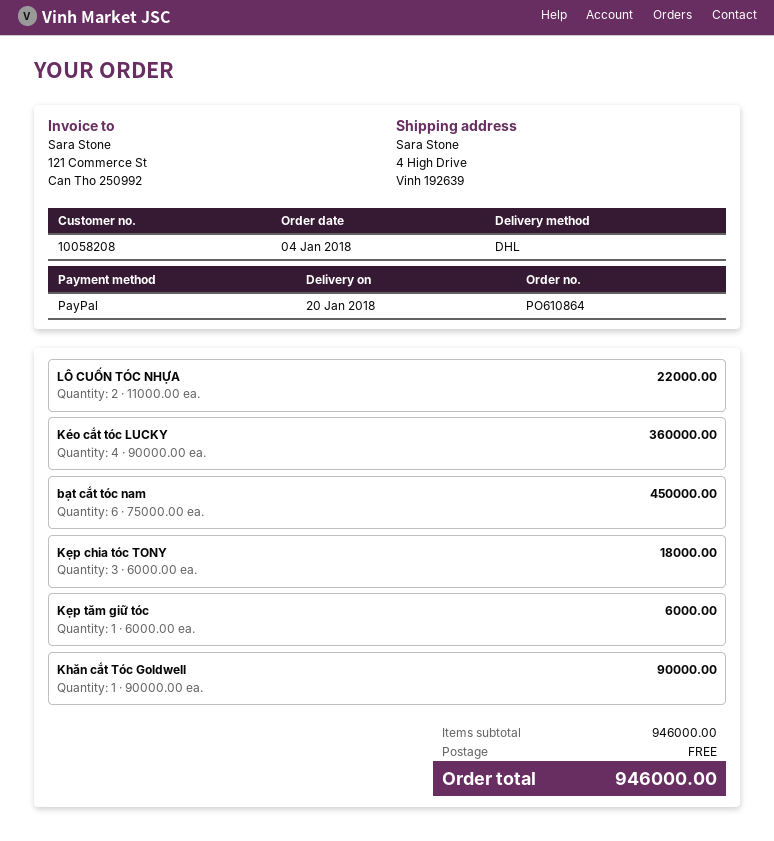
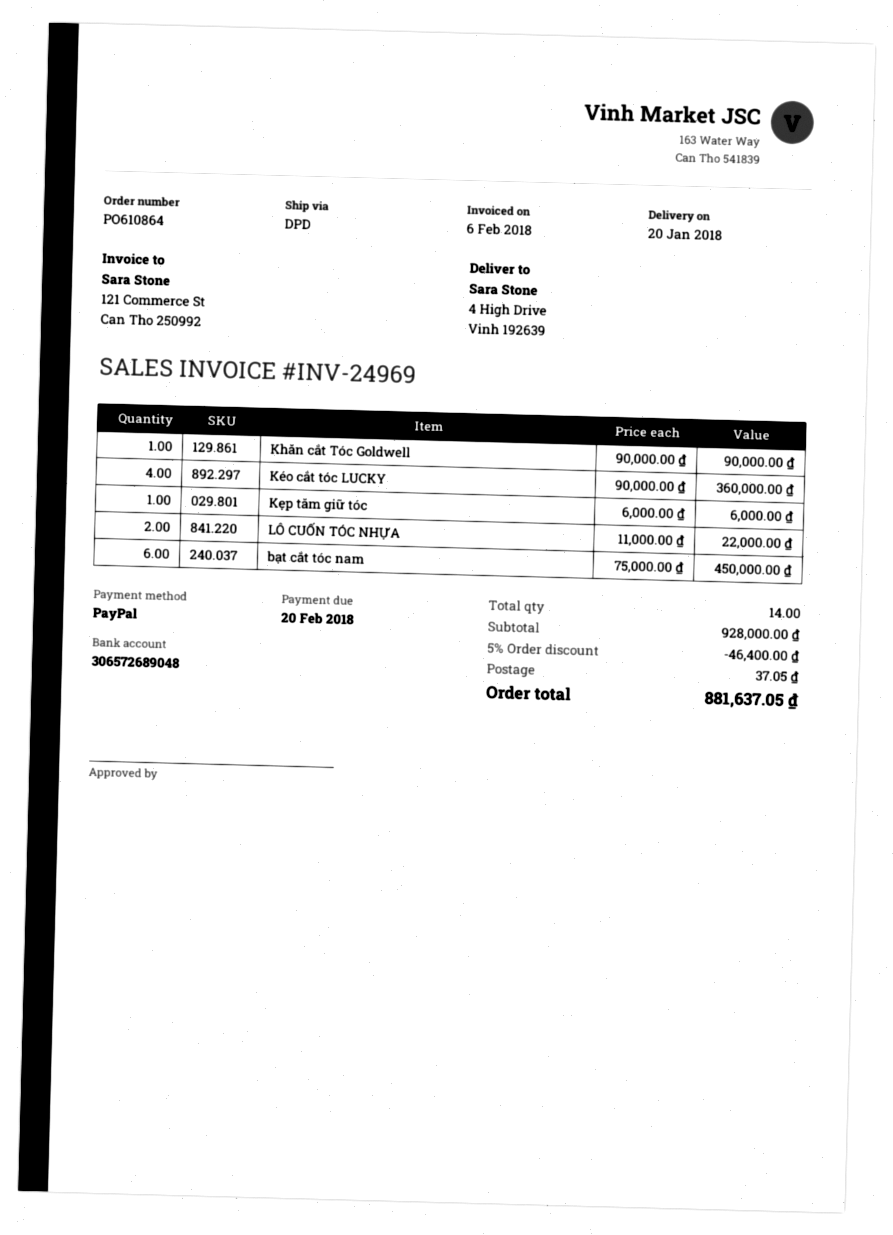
shipping method: DHL -> DPD
Kẹp chia tóc TONY: 3 x 6000.00 = 18000.00 -> none
subtotal: 946000.00 -> 928000.00
discount: none -> 5% = 46400.00
shipping: 0.00 -> 37.05
total: 946000.00 -> 881637.05

